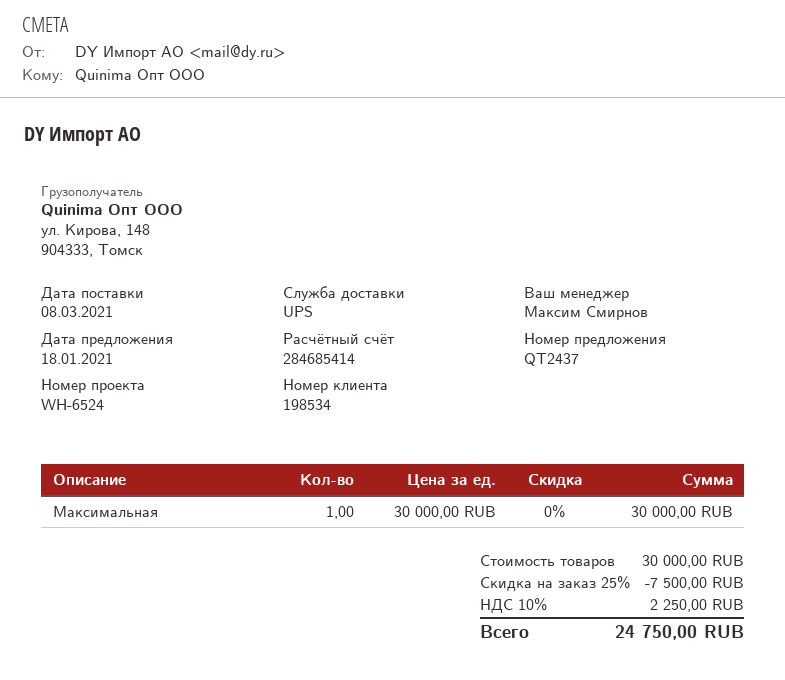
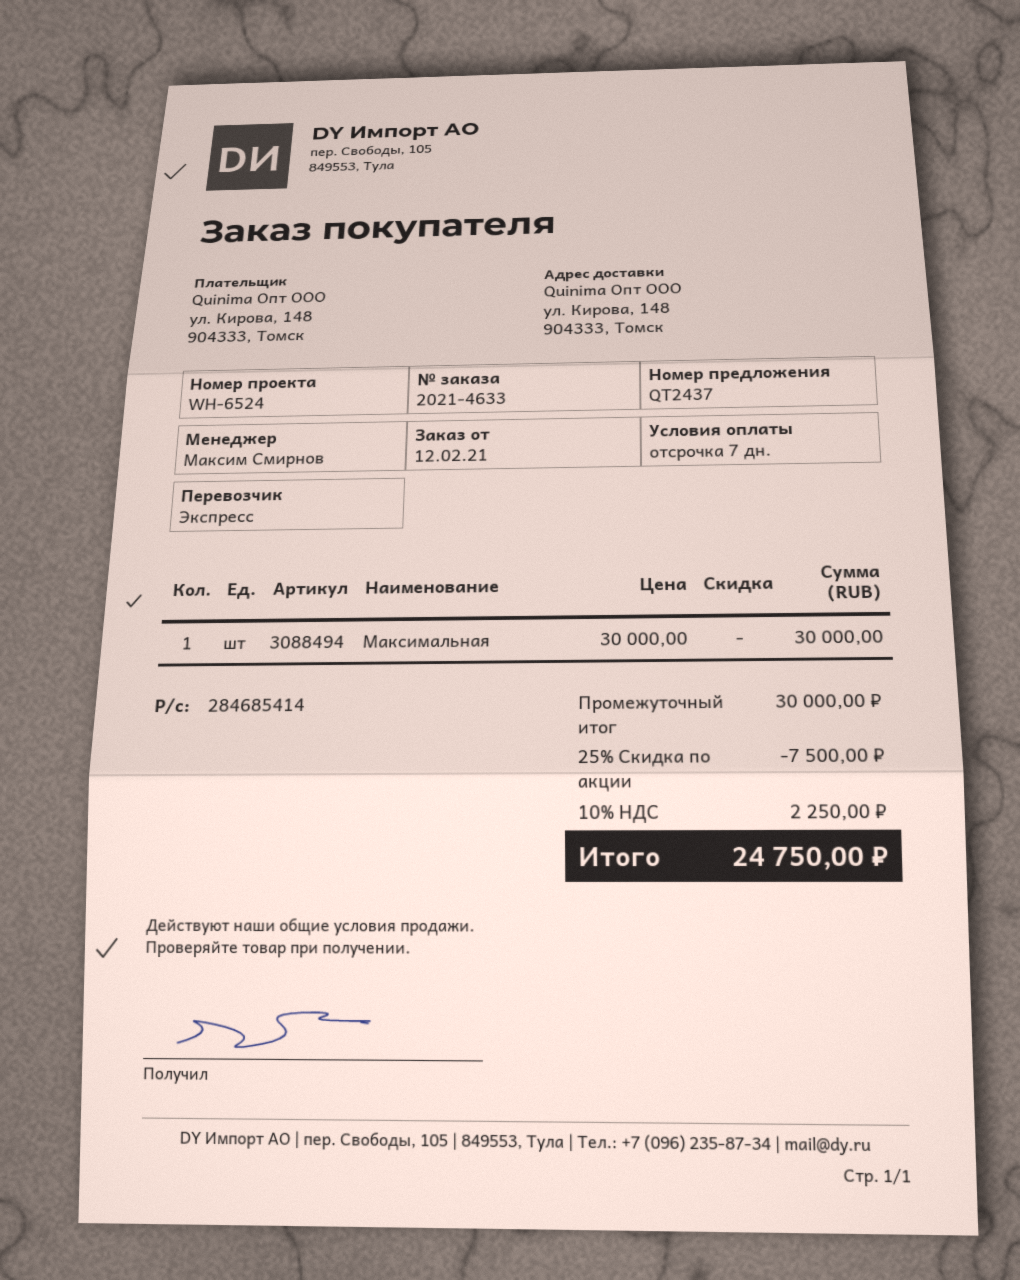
shipping method: UPS -> express

